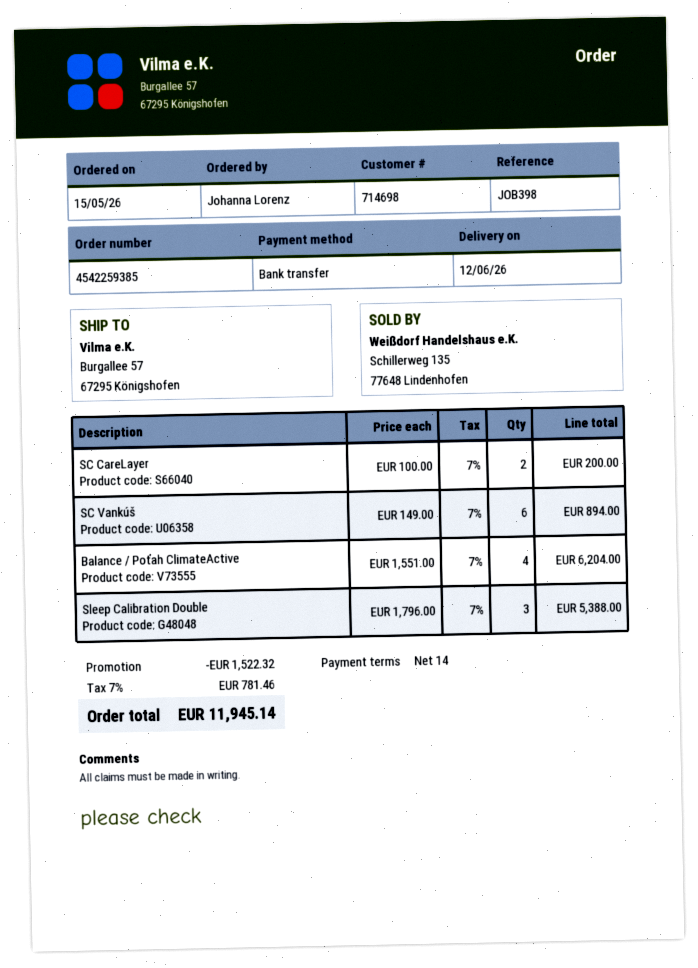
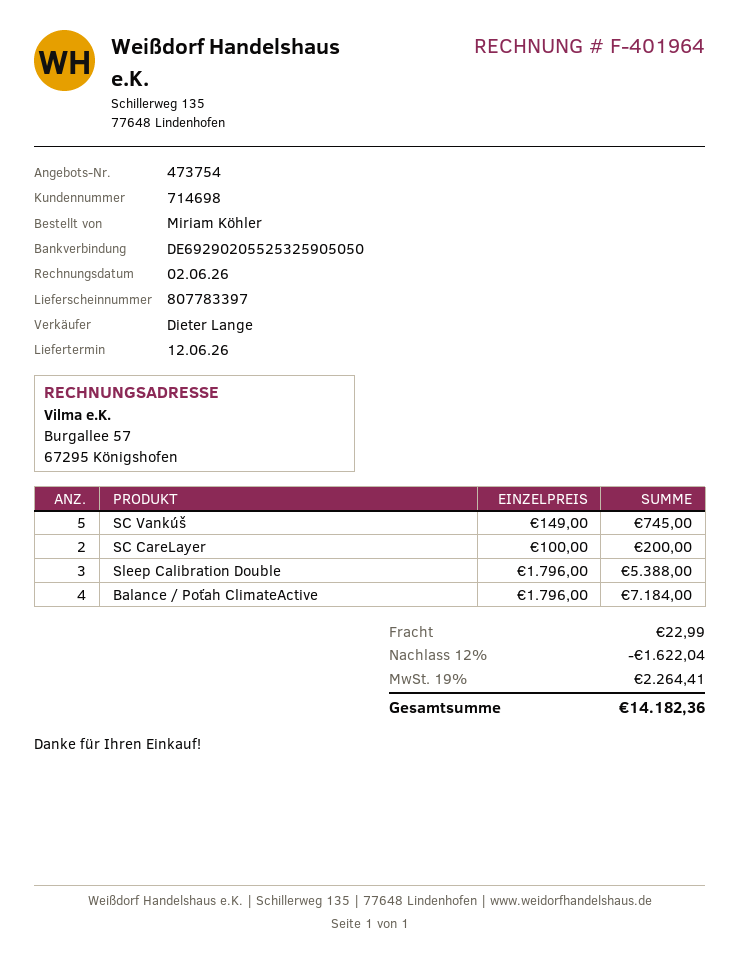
ordered by: Johanna Lorenz -> Miriam Köhler
SC Vankúš: 6 x 149.00 = 894.00 -> 5 x 149.00 = 745.00
Balance / Poťah ClimateActive: 4 x 1551.00 = 6204.00 -> 4 x 1796.00 = 7184.00
discount: 1522.32 -> 1622.04
shipping: none -> 22.99
tax: 7% = 781.46 -> 19% = 2264.41
total: 11945.14 -> 14182.36

